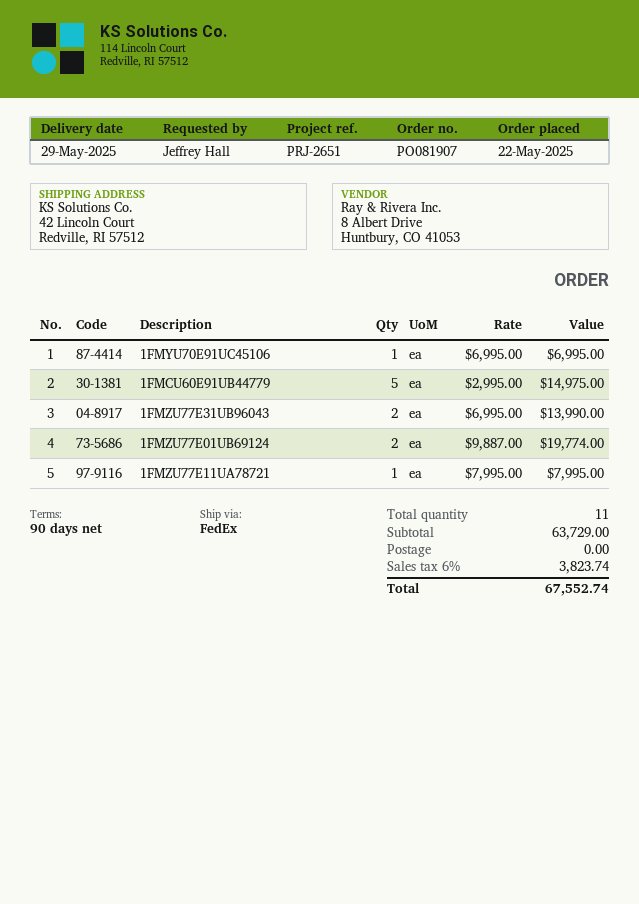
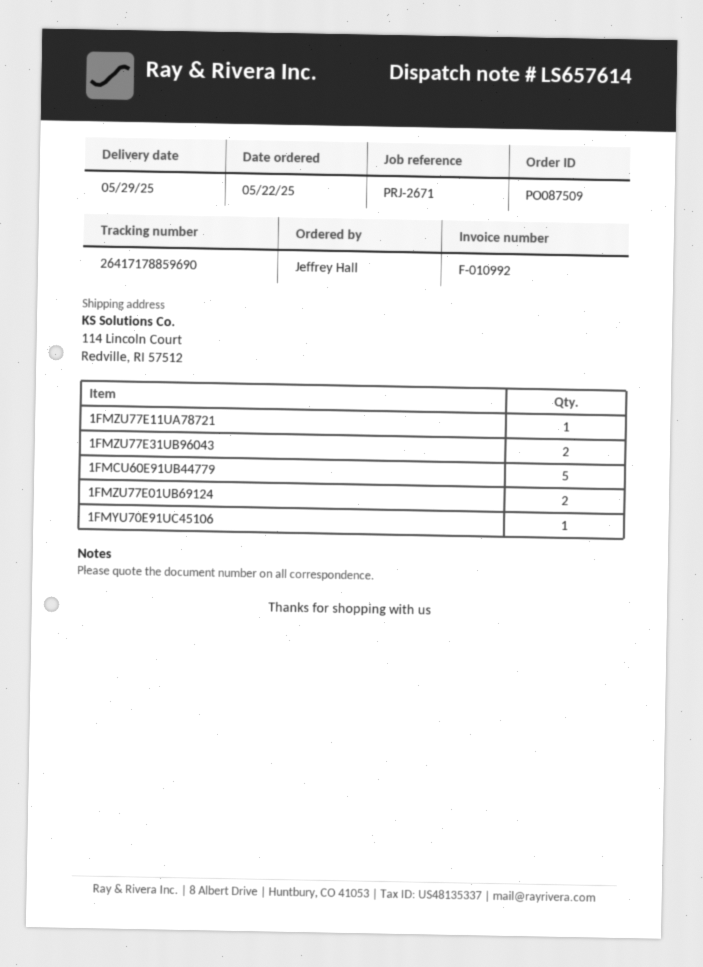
order number: PO081907 -> PO087509
reference: PRJ-2651 -> PRJ-2671
ship to: 42 Lincoln Court, Redville, RI 57512 -> 114 Lincoln Court, Redville, RI 57512

